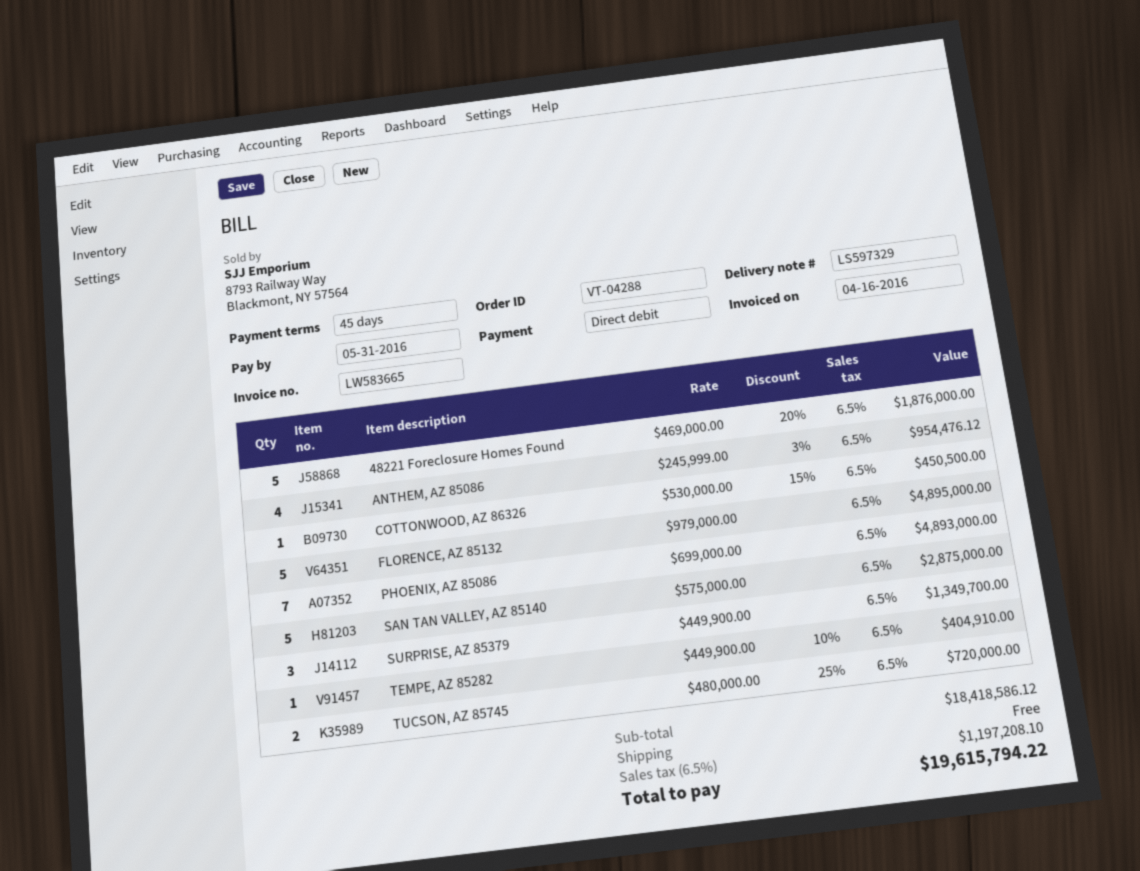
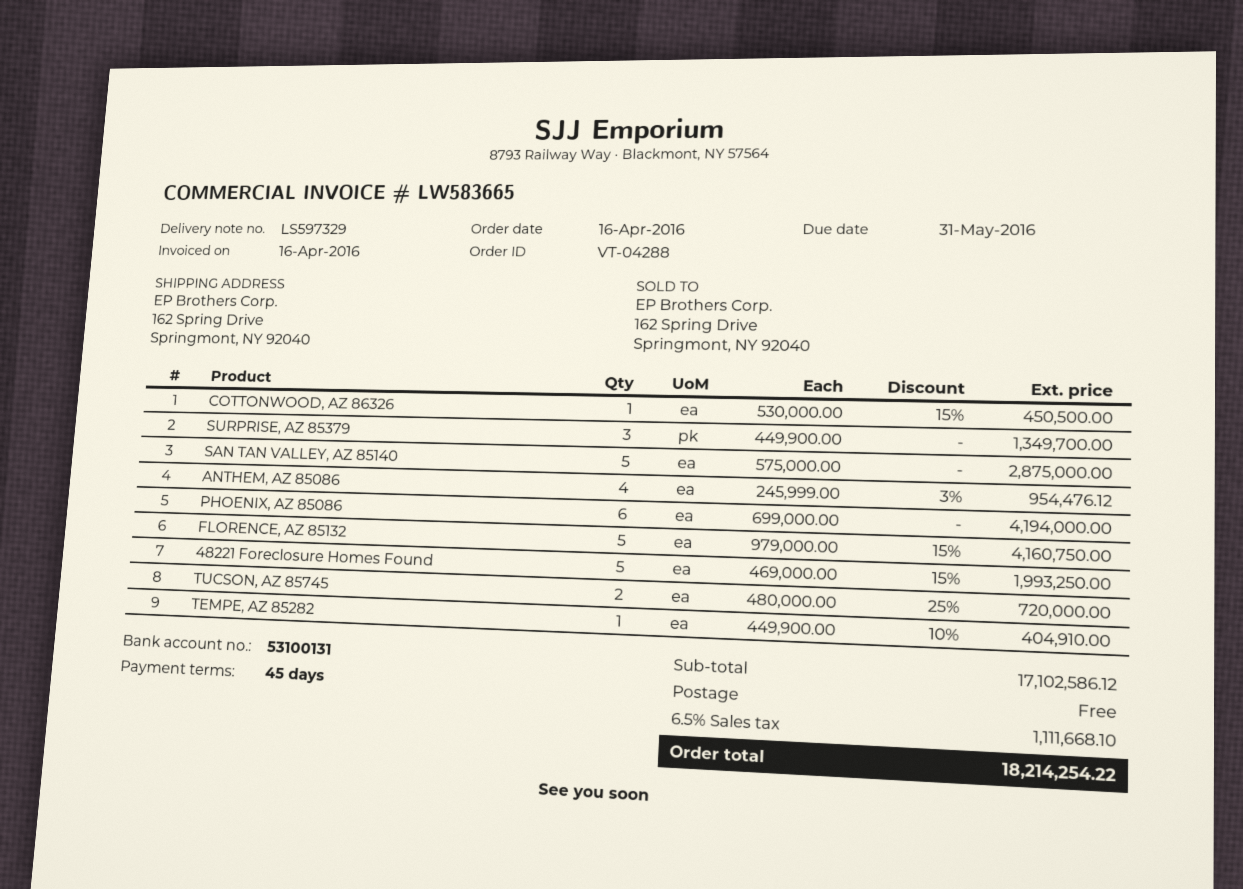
48221 Foreclosure Homes Found: 5 x 469000.00 - 20% = 1876000.00 -> 5 x 469000.00 - 15% = 1993250.00
FLORENCE, AZ 85132: 5 x 979000.00 = 4895000.00 -> 5 x 979000.00 - 15% = 4160750.00
PHOENIX, AZ 85086: 7 x 699000.00 = 4893000.00 -> 6 x 699000.00 = 4194000.00
subtotal: 18418586.12 -> 17102586.12
tax: 6.5% = 1197208.10 -> 6.5% = 1111668.10
total: 19615794.22 -> 18214254.22

